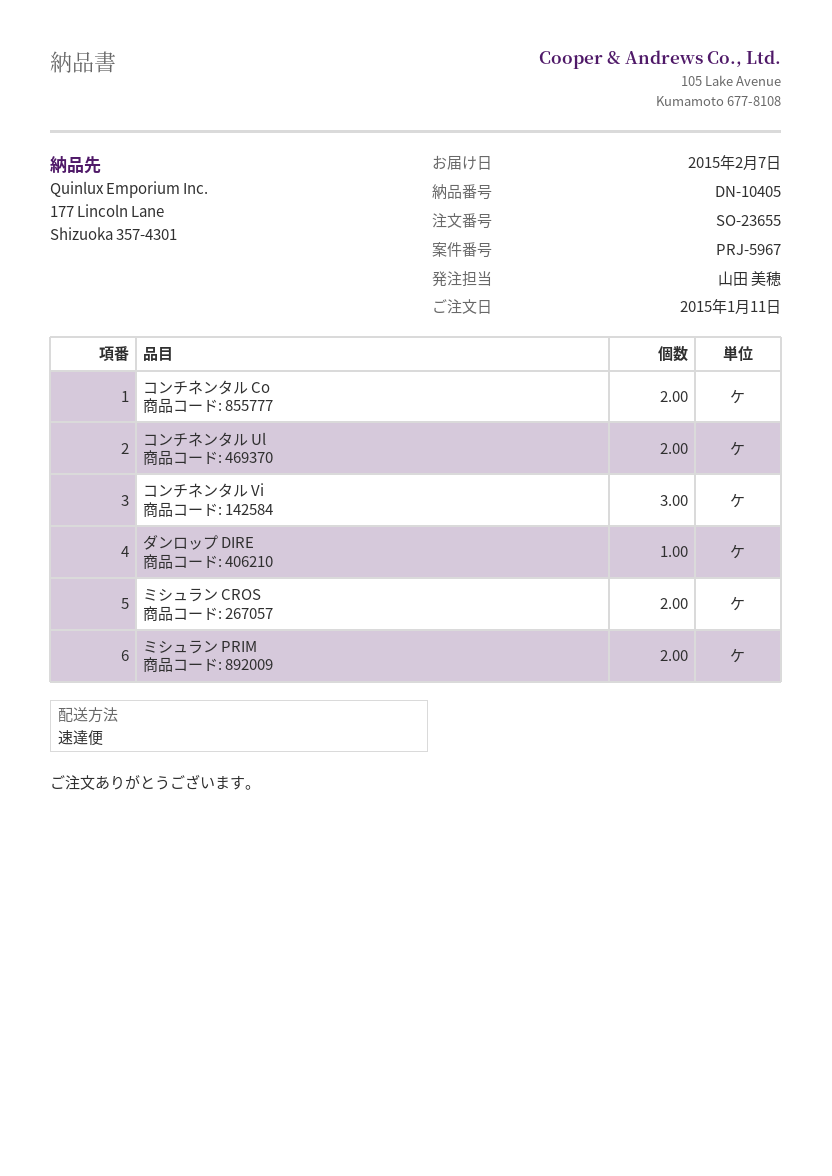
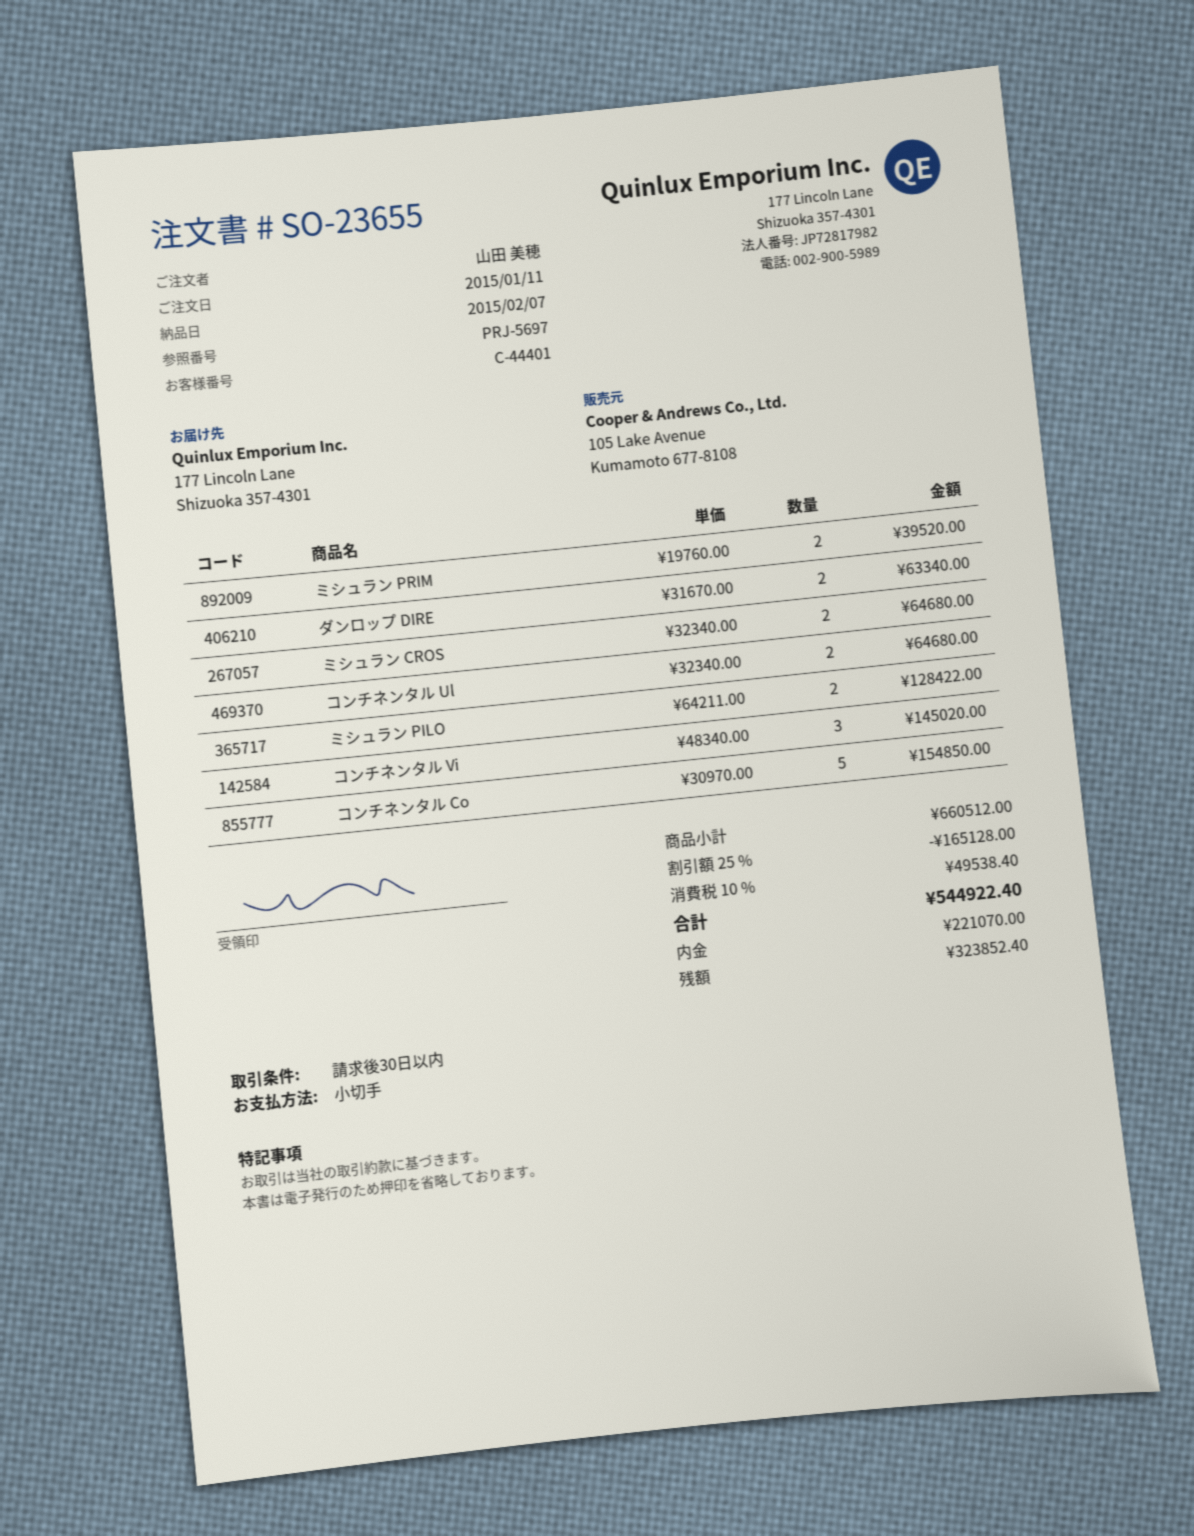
reference: PRJ-5967 -> PRJ-5697
コンチネンタル Co: 2 -> 5
ダンロップ DIRE: 1 -> 2
ミシュラン PILO: none -> 2

